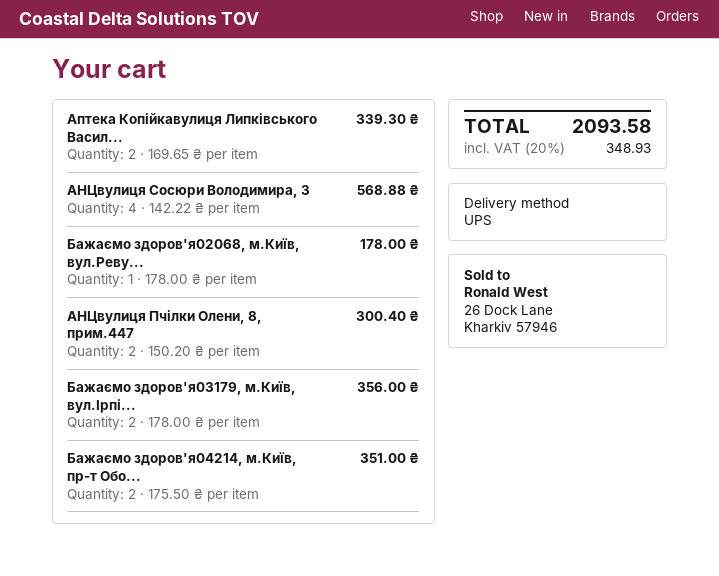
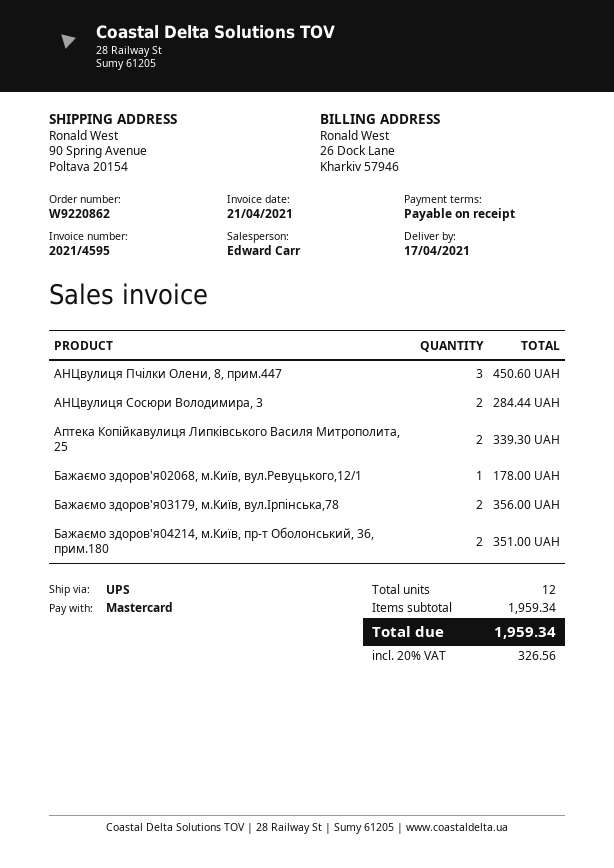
АНЦвулиця Сосюри Володимира, 3: 4 for 568.88 -> 2 for 284.44
АНЦвулиця Пчілки Олени, 8, прим.447: 2 for 300.40 -> 3 for 450.60
tax: 20% = 348.93 -> 20% = 326.56
total: 2093.58 -> 1959.34

